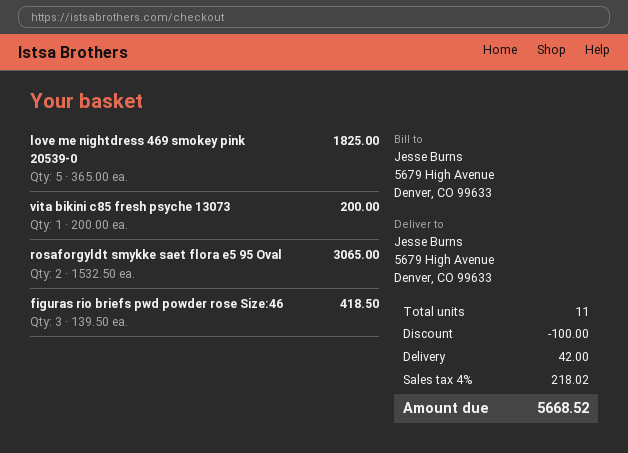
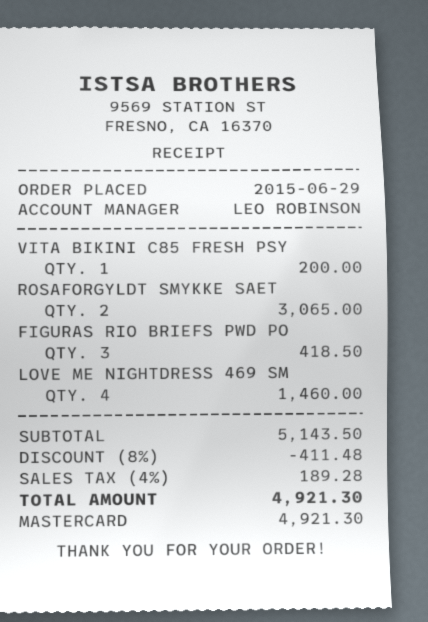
love me nightdress 469 smokey pink 20539-0: 5 for 1825.00 -> 4 for 1460.00
discount: 100.00 -> 411.48
shipping: 42.00 -> none
tax: 4% = 218.02 -> 4% = 189.28
total: 5668.52 -> 4921.30

